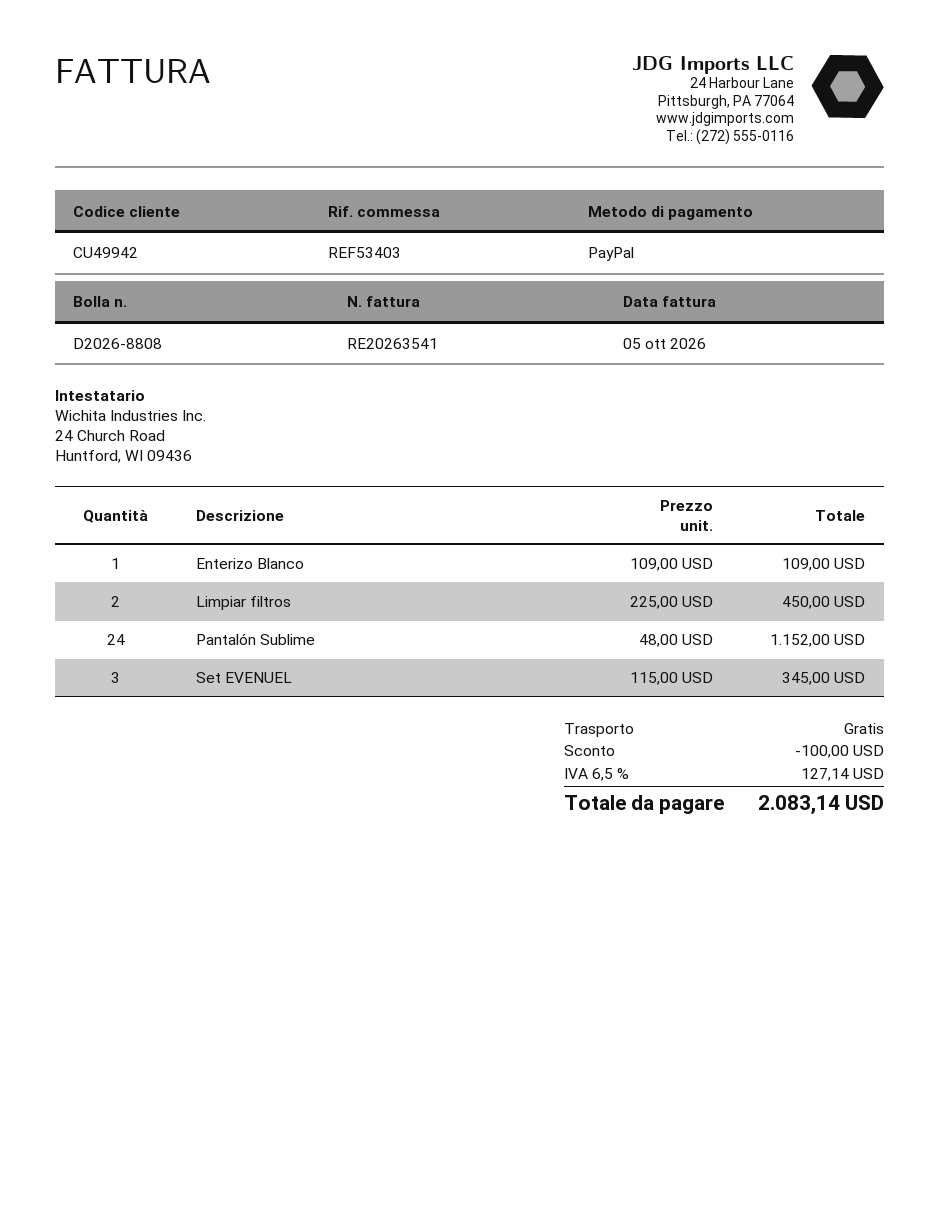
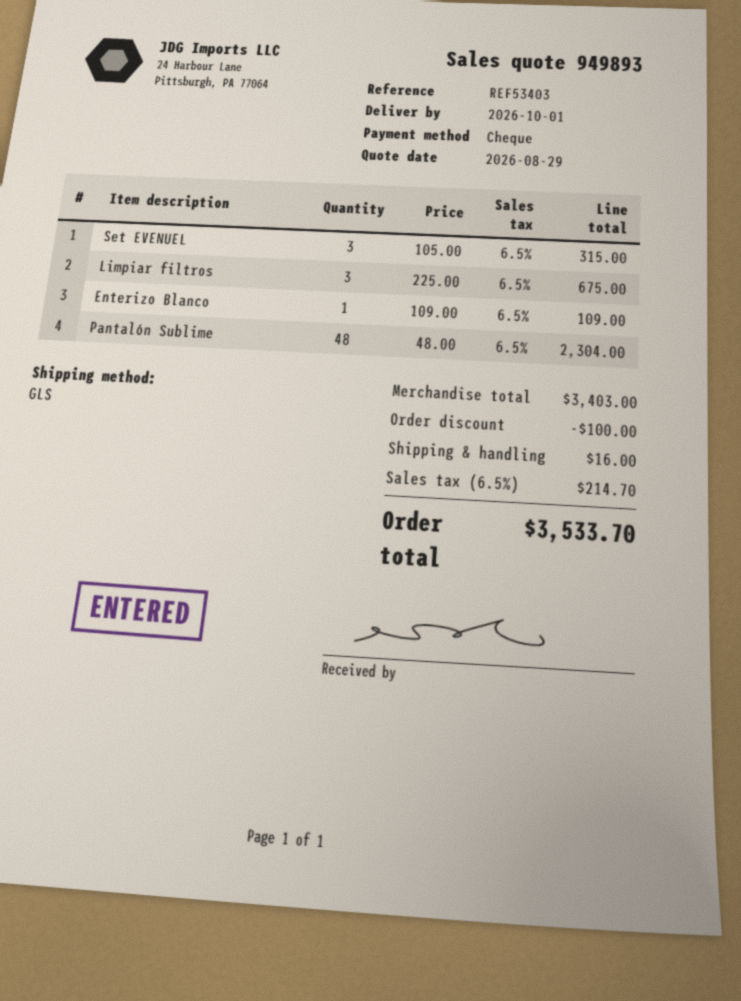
payment method: PayPal -> cheque
Limpiar filtros: 2 x 225.00 = 450.00 -> 3 x 225.00 = 675.00
Pantalón Sublime: 24 x 48.00 = 1152.00 -> 48 x 48.00 = 2304.00
Set EVENUEL: 3 x 115.00 = 345.00 -> 3 x 105.00 = 315.00
shipping: 0.00 -> 16.00
tax: 6.5% = 127.14 -> 6.5% = 214.70
total: 2083.14 -> 3533.70

